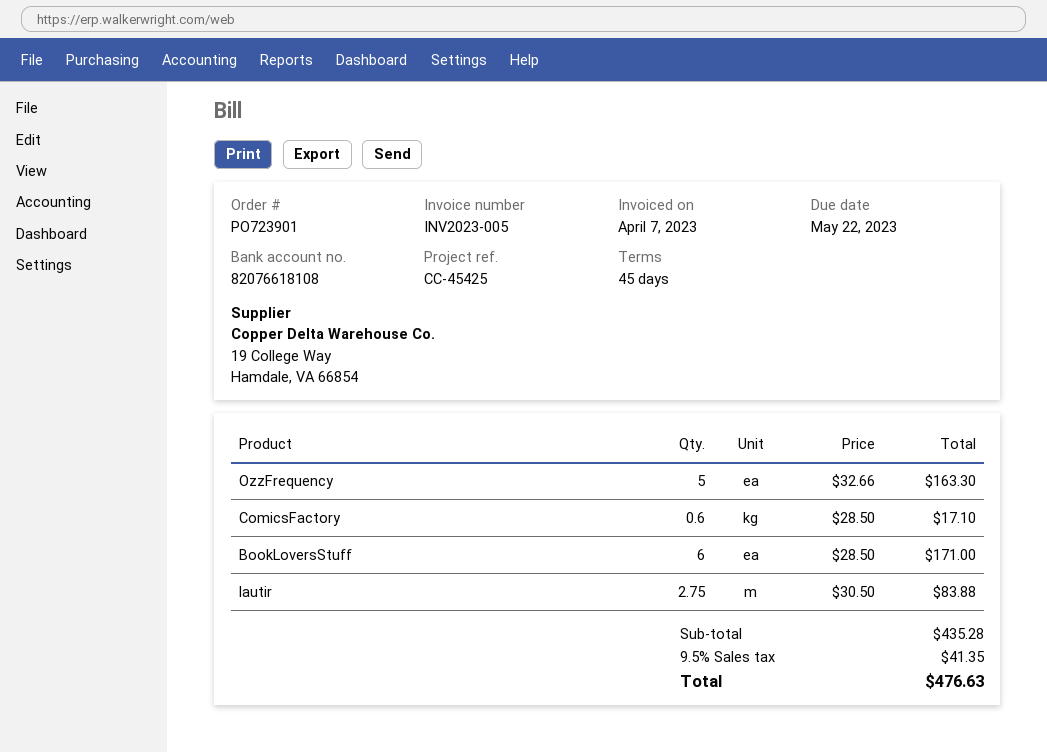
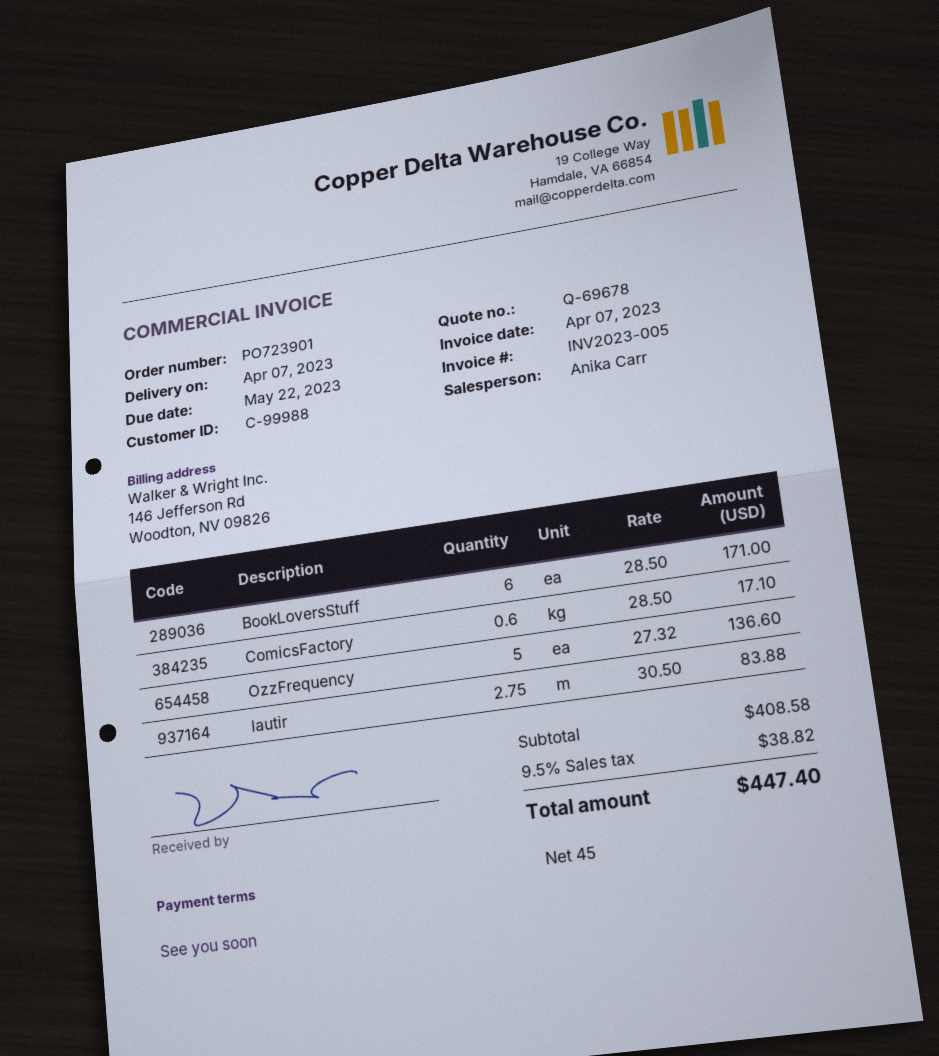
OzzFrequency: 5 x 32.66 = 163.30 -> 5 x 27.32 = 136.60
subtotal: 435.28 -> 408.58
tax: 9.5% = 41.35 -> 9.5% = 38.82
total: 476.63 -> 447.40

